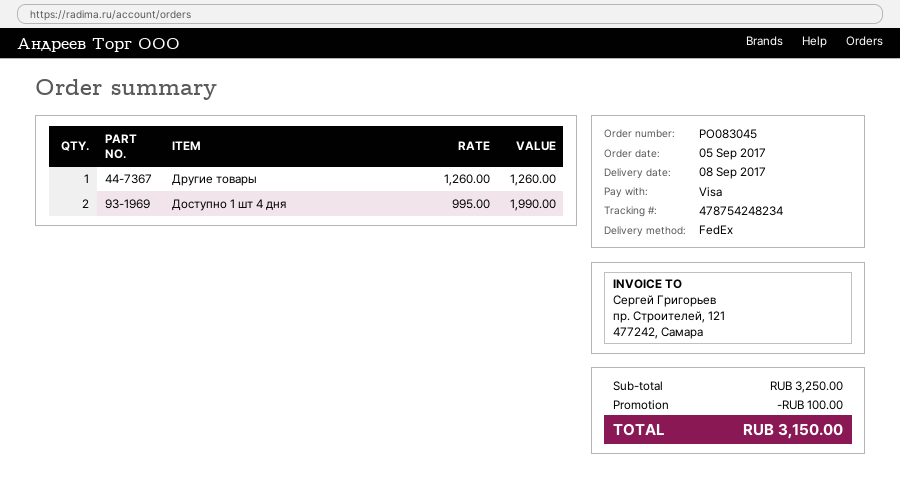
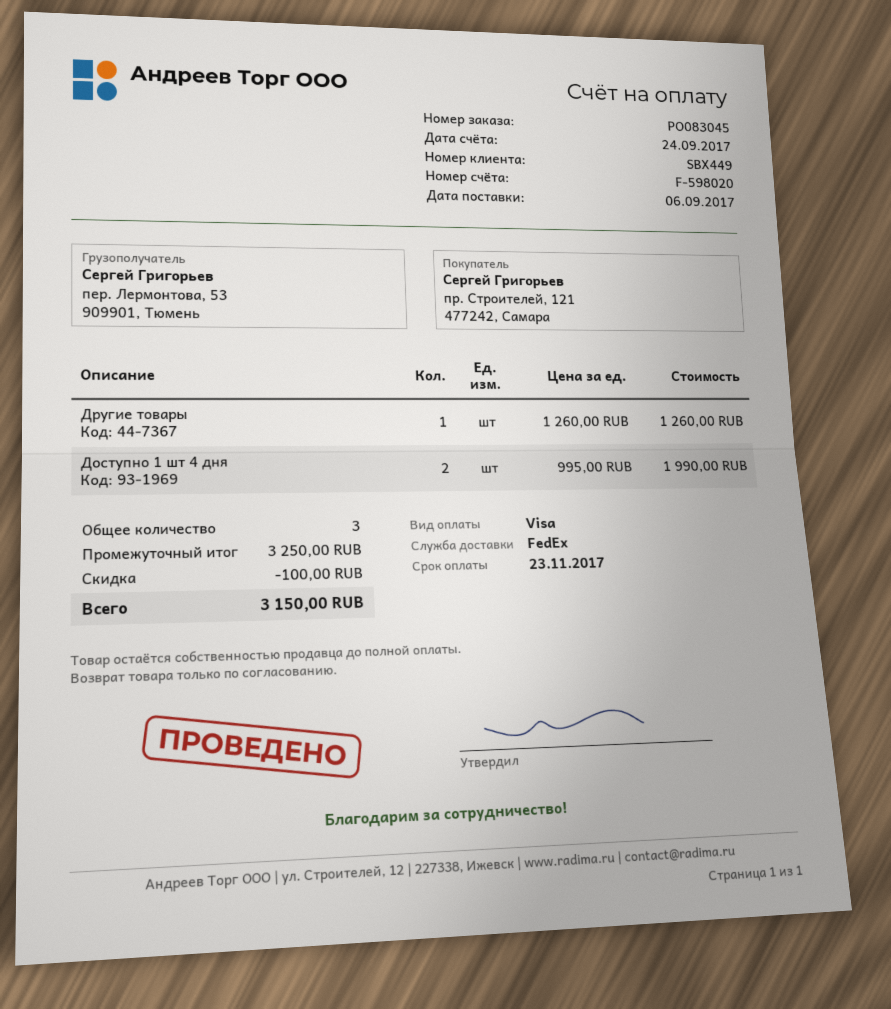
delivery date: 2017-09-08 -> 2017-09-06

